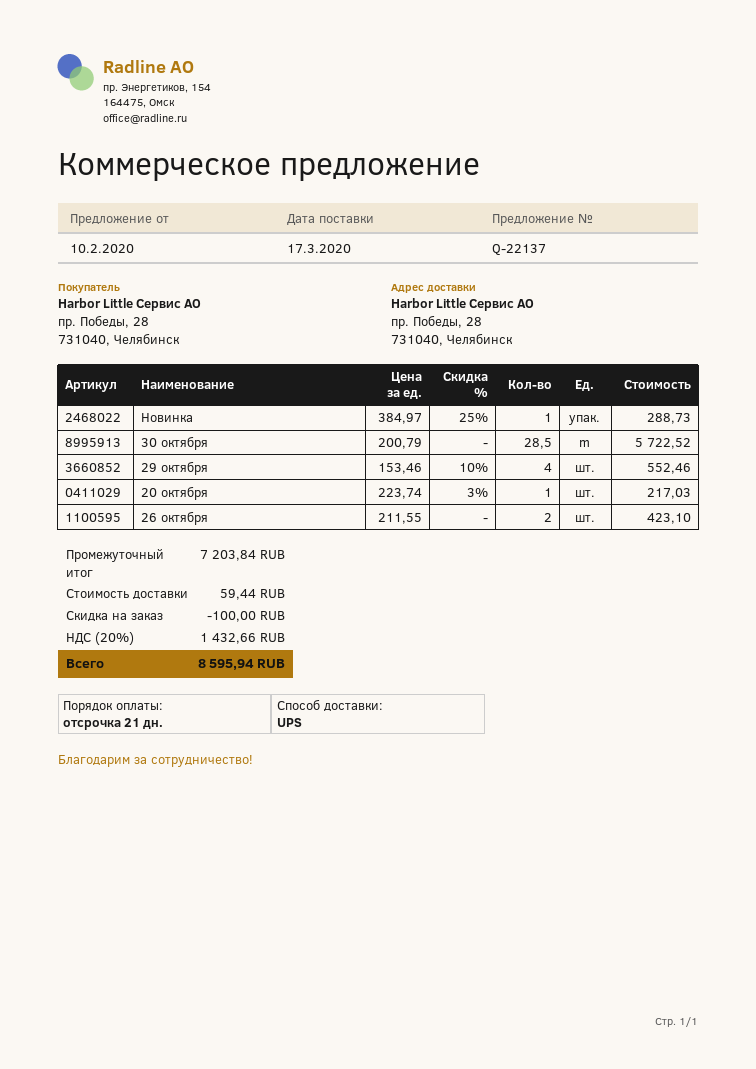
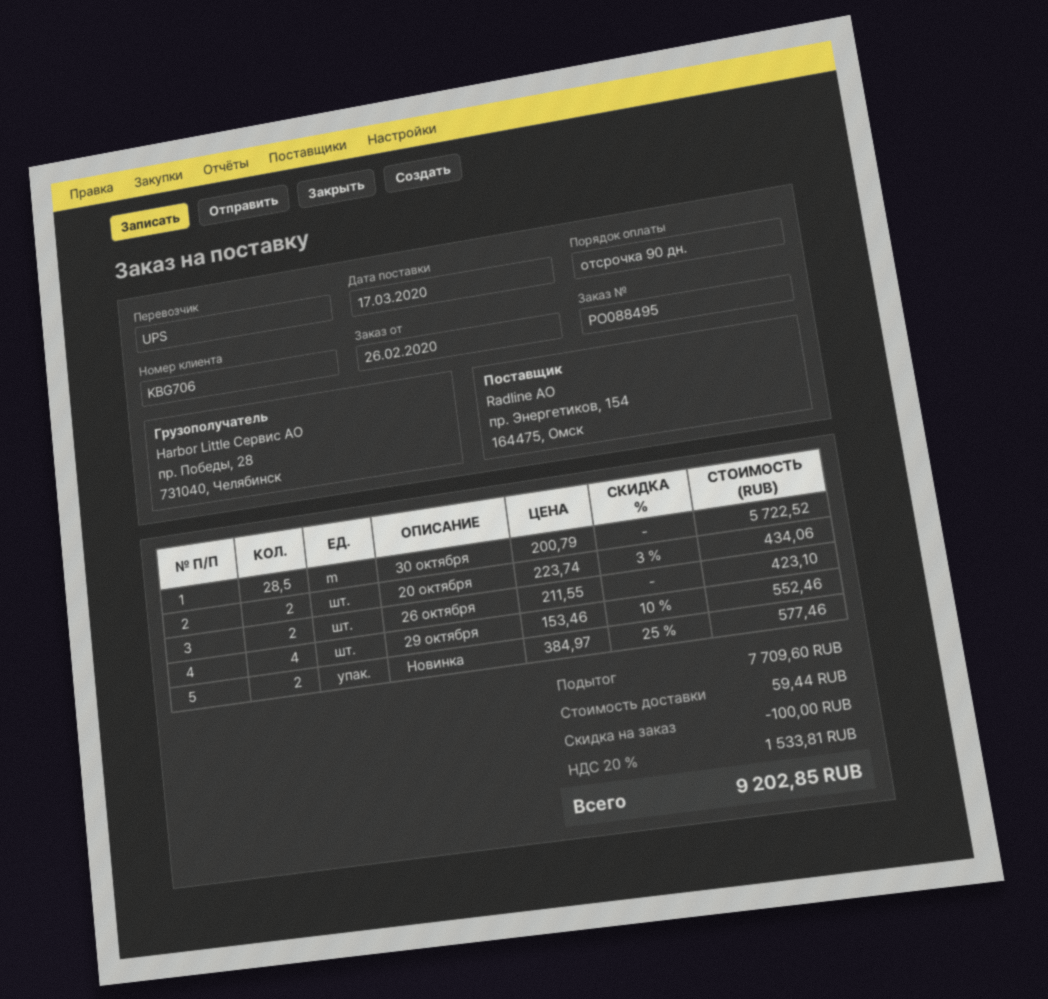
payment terms: 21 days -> 90 days
Новинка: 1 x 384.97 - 25% = 288.73 -> 2 x 384.97 - 25% = 577.46
20 октября: 1 x 223.74 - 3% = 217.03 -> 2 x 223.74 - 3% = 434.06
subtotal: 7203.84 -> 7709.60
tax: 20% = 1432.66 -> 20% = 1533.81
total: 8595.94 -> 9202.85

